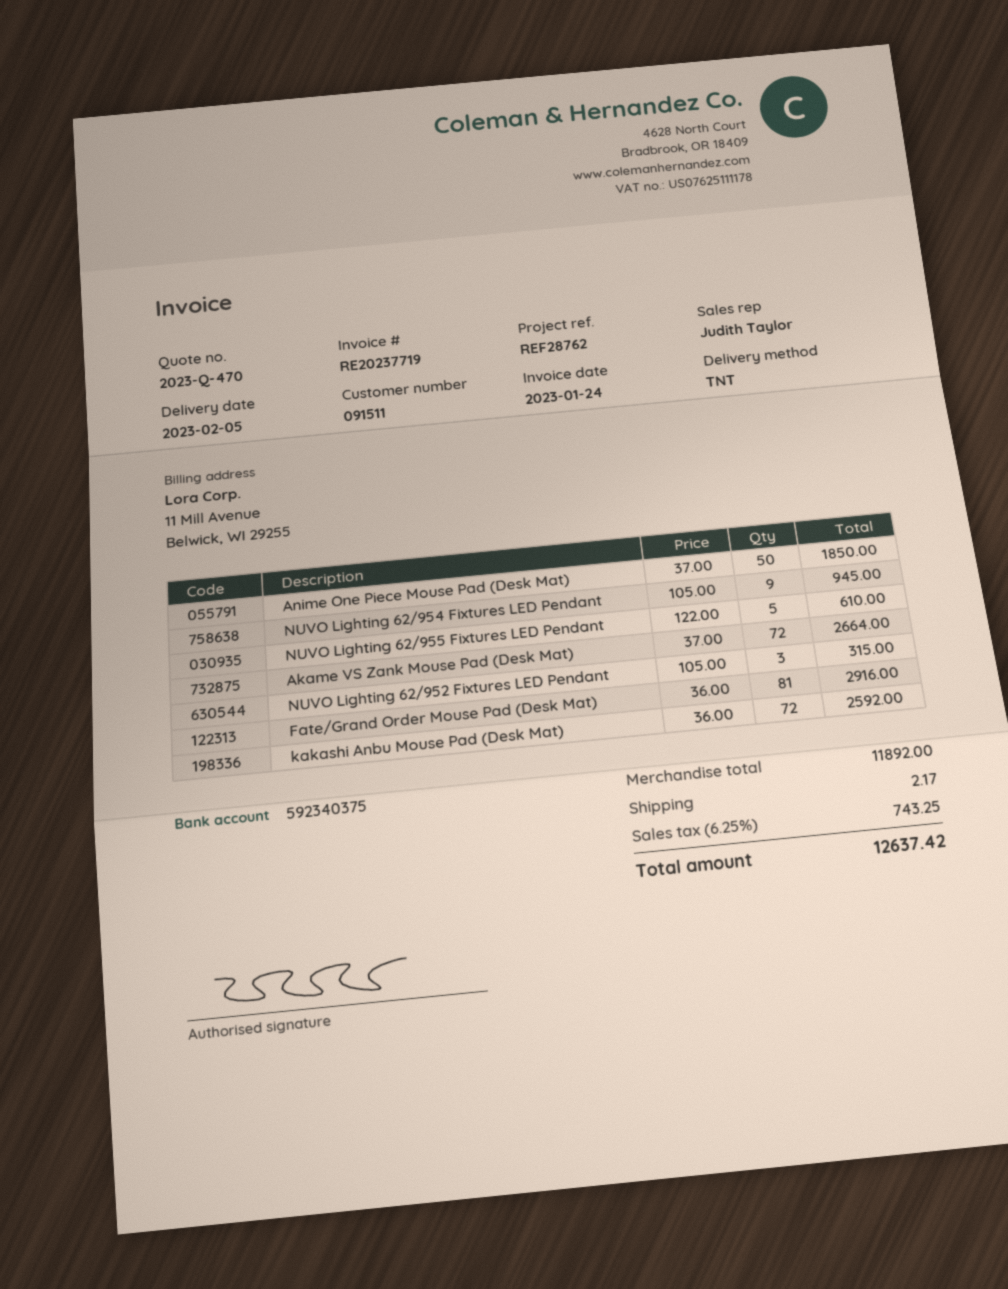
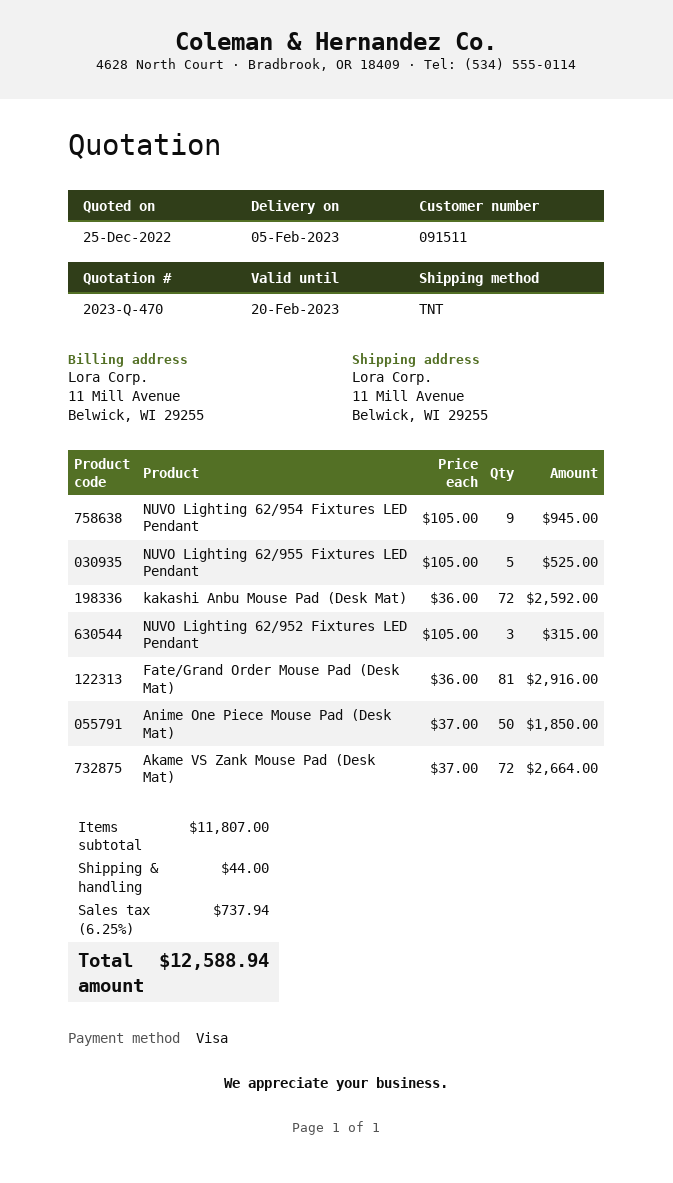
NUVO Lighting 62/955 Fixtures LED Pendant: 5 x 122.00 = 610.00 -> 5 x 105.00 = 525.00
subtotal: 11892.00 -> 11807.00
shipping: 2.17 -> 44.00
tax: 6.25% = 743.25 -> 6.25% = 737.94
total: 12637.42 -> 12588.94

